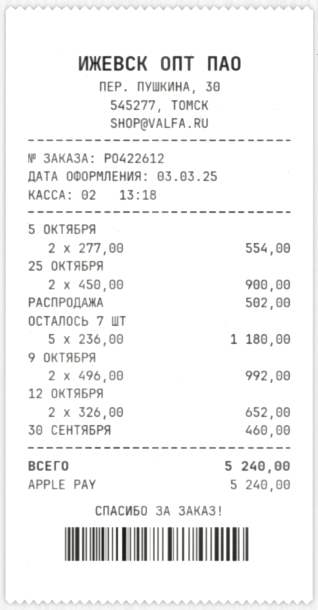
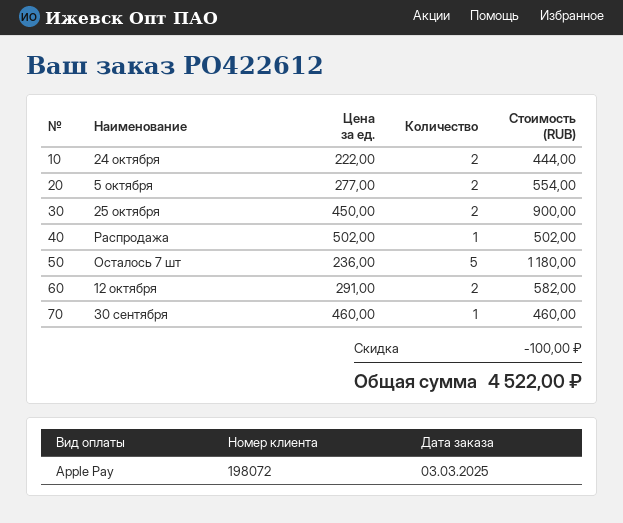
9 ОКТЯБРЯ: 2 x 496.00 = 992.00 -> none
12 ОКТЯБРЯ: 2 x 326.00 = 652.00 -> 2 x 291.00 = 582.00
24 октября: none -> 2 x 222.00 = 444.00
discount: none -> 100.00
total: 5240.00 -> 4522.00

